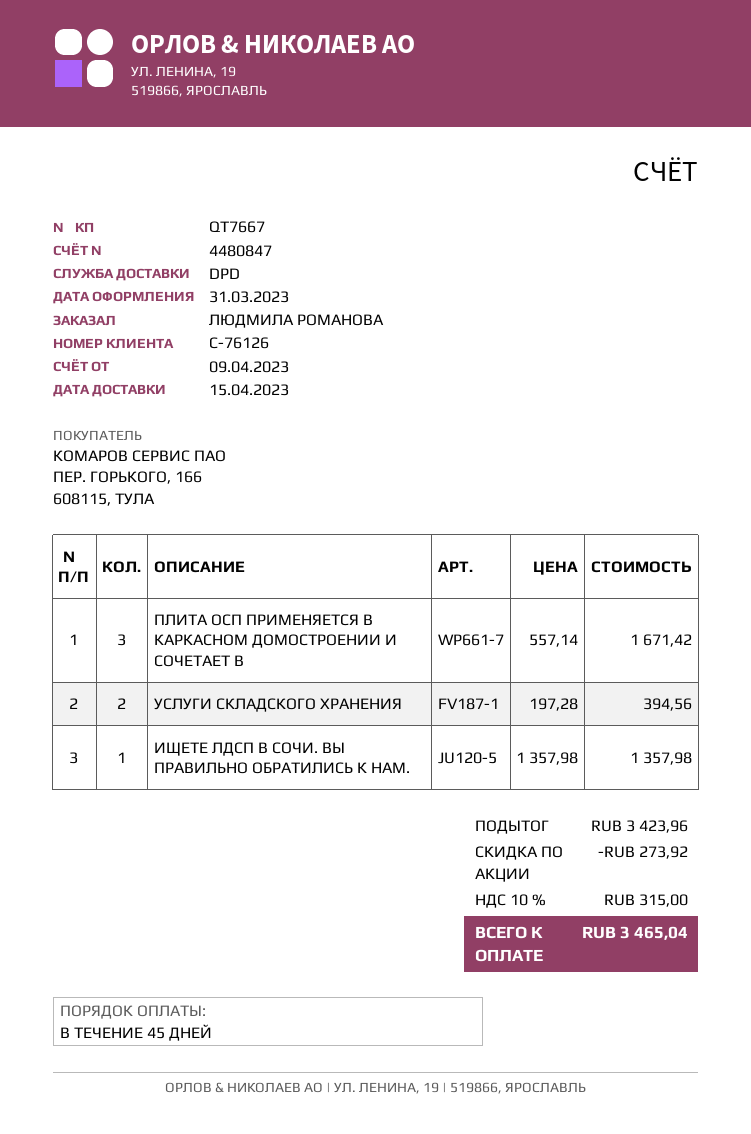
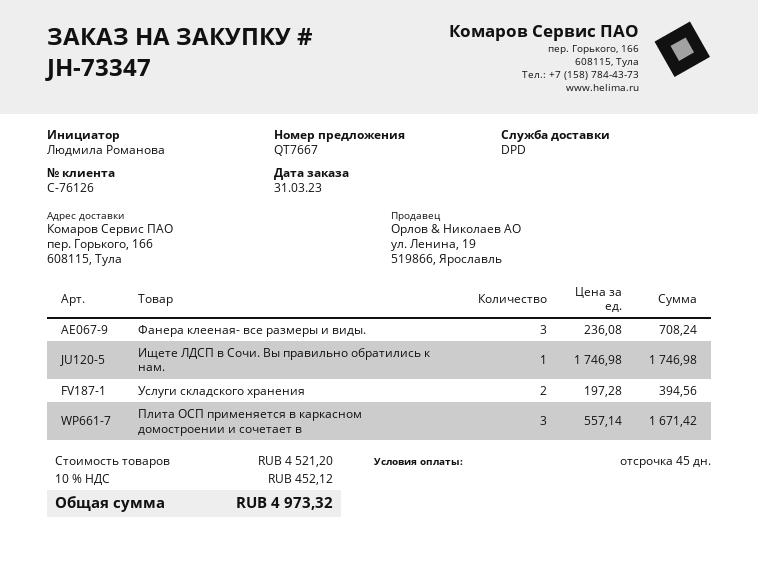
ИЩЕТЕ ЛДСП В СОЧИ. ВЫ ПРАВИЛЬНО ОБРАТИЛИСЬ К НАМ.: 1 x 1357.98 = 1357.98 -> 1 x 1746.98 = 1746.98
Фанера клееная- все размеры и виды.: none -> 3 x 236.08 = 708.24
subtotal: 3423.96 -> 4521.20
discount: 273.92 -> none
tax: 10% = 315.00 -> 10% = 452.12
total: 3465.04 -> 4973.32

